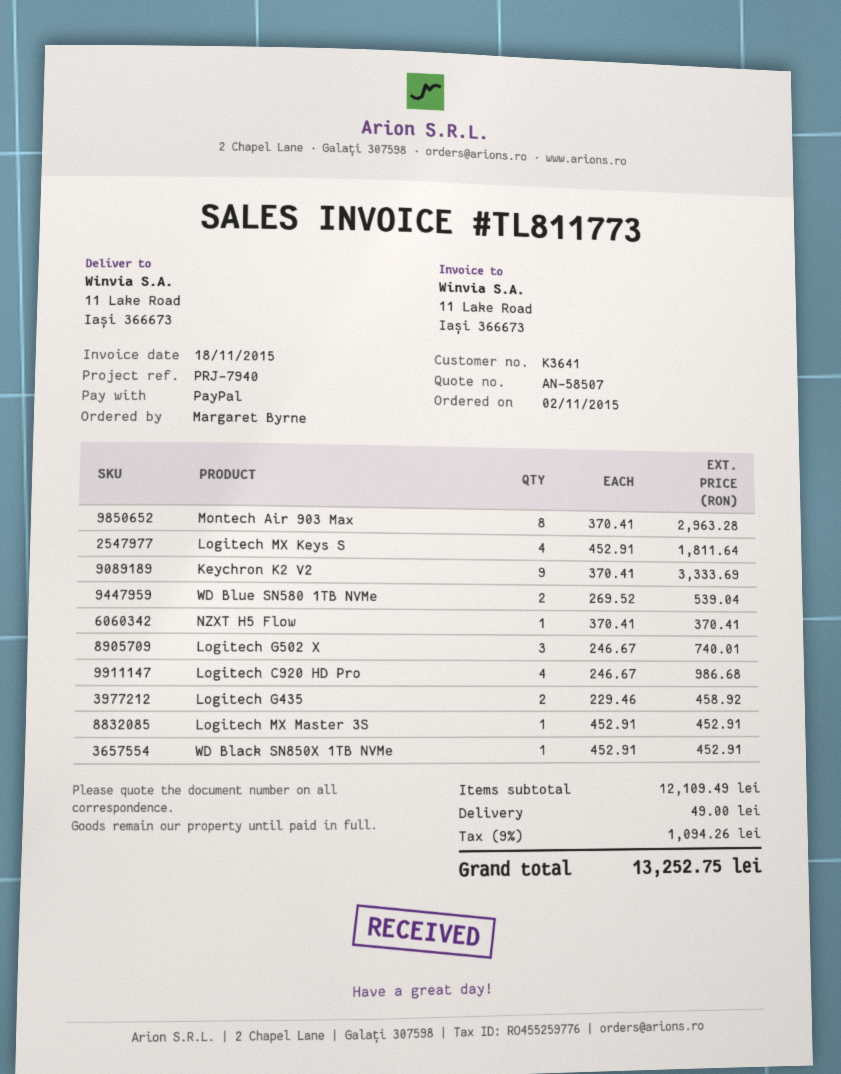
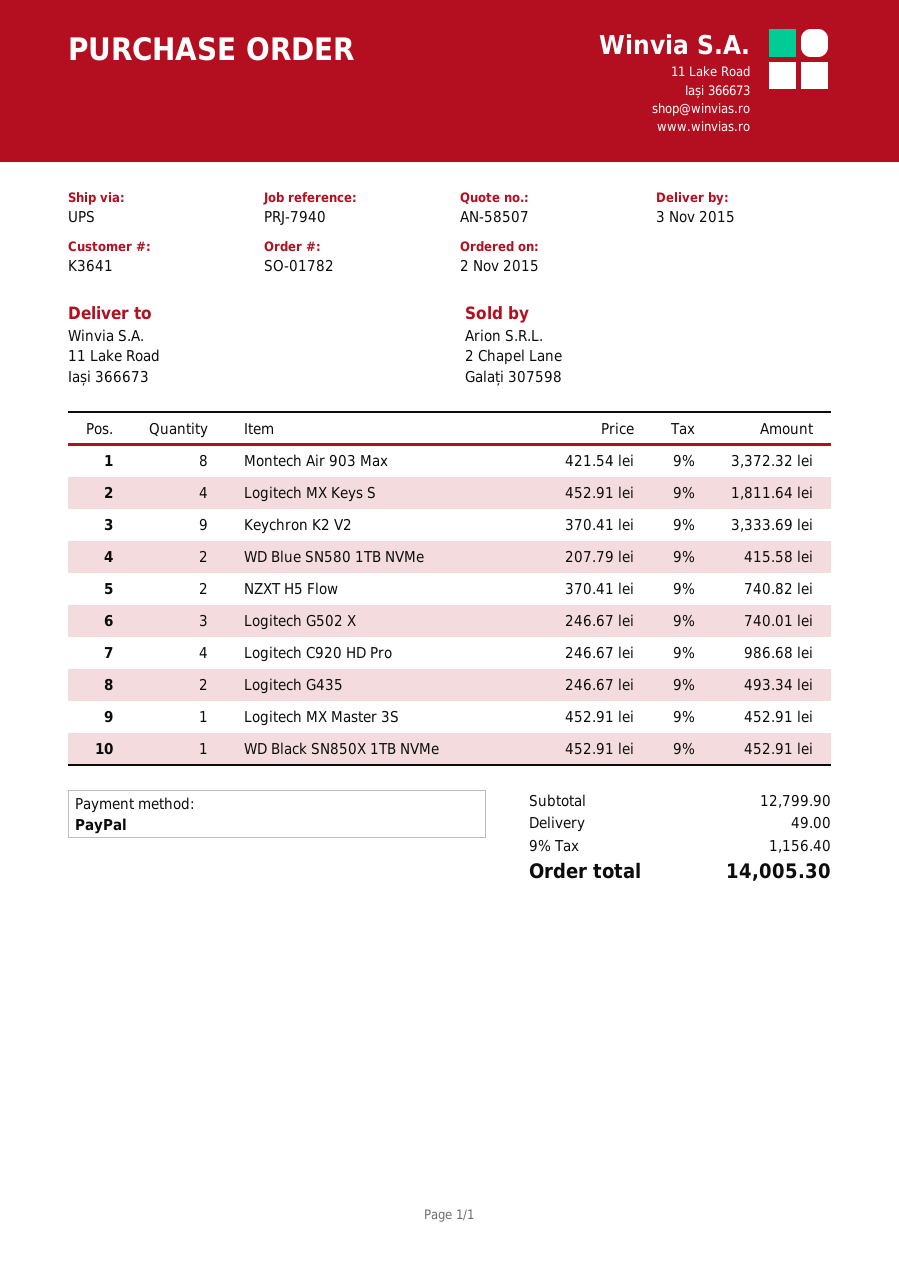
Montech Air 903 Max: 8 x 370.41 = 2963.28 -> 8 x 421.54 = 3372.32
WD Blue SN580 1TB NVMe: 2 x 269.52 = 539.04 -> 2 x 207.79 = 415.58
NZXT H5 Flow: 1 x 370.41 = 370.41 -> 2 x 370.41 = 740.82
Logitech G435: 2 x 229.46 = 458.92 -> 2 x 246.67 = 493.34
subtotal: 12109.49 -> 12799.90
tax: 9% = 1094.26 -> 9% = 1156.40
total: 13252.75 -> 14005.30

